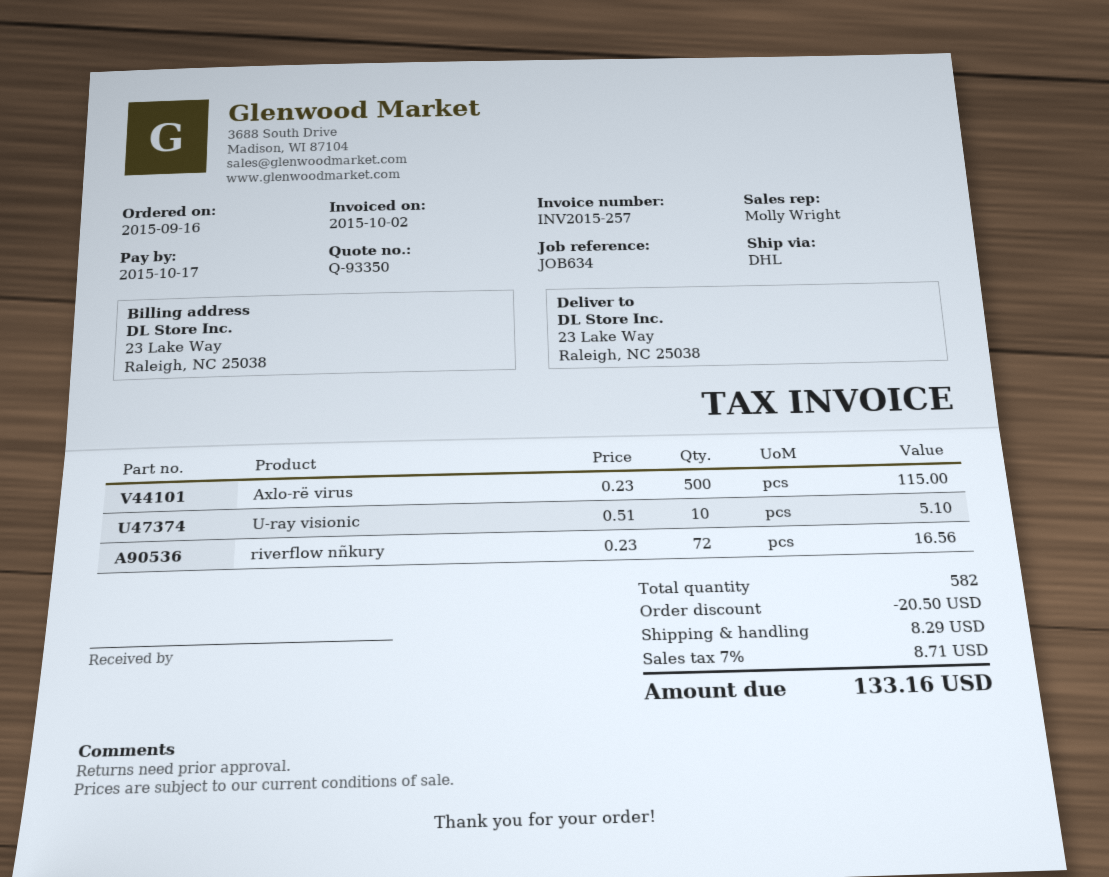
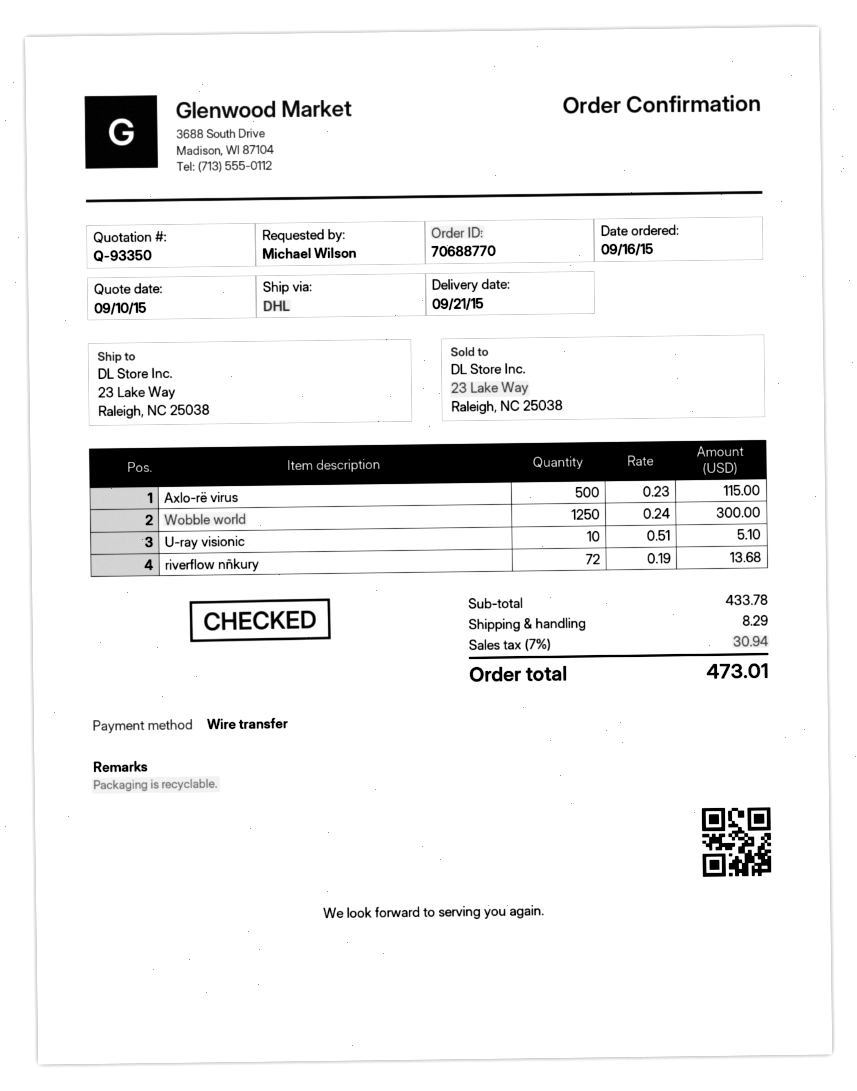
riverflow nñkury: 72 x 0.23 = 16.56 -> 72 x 0.19 = 13.68
Wobble world: none -> 1250 x 0.24 = 300.00
discount: 20.50 -> none
tax: 7% = 8.71 -> 7% = 30.94
total: 133.16 -> 473.01

